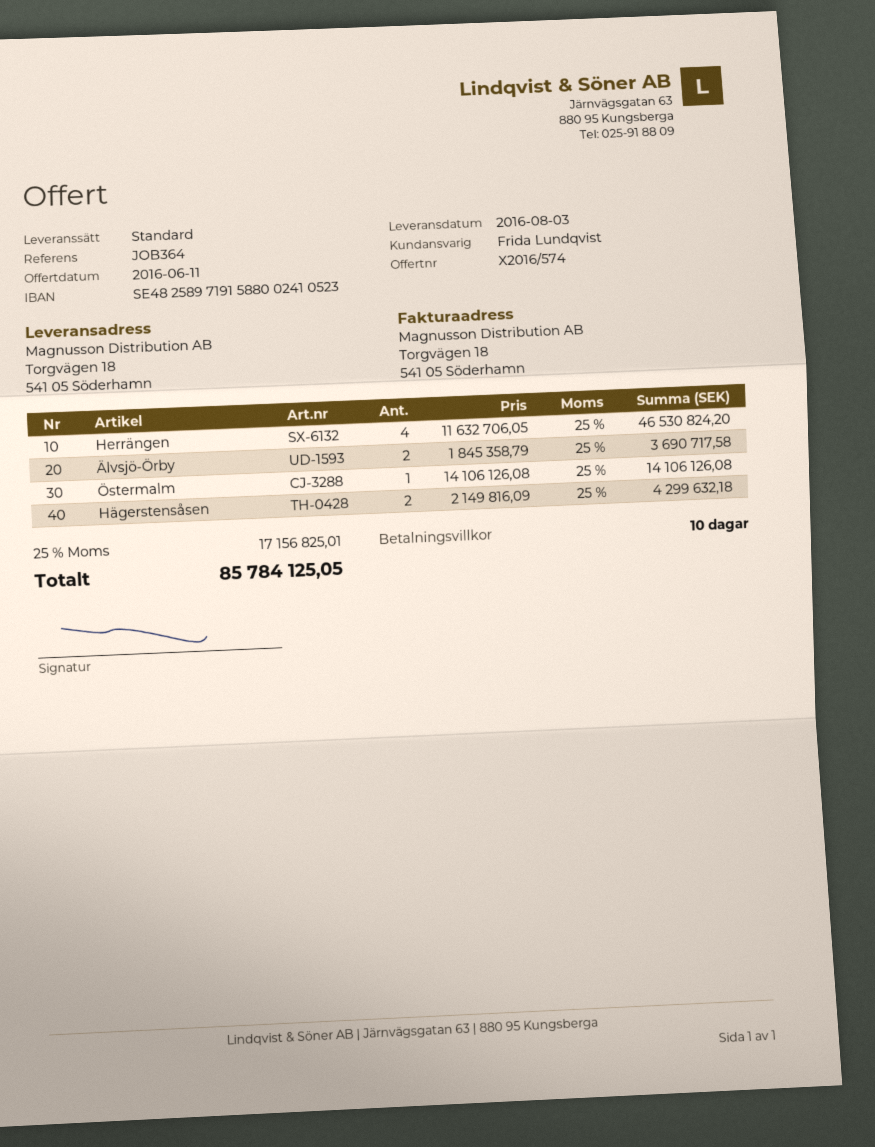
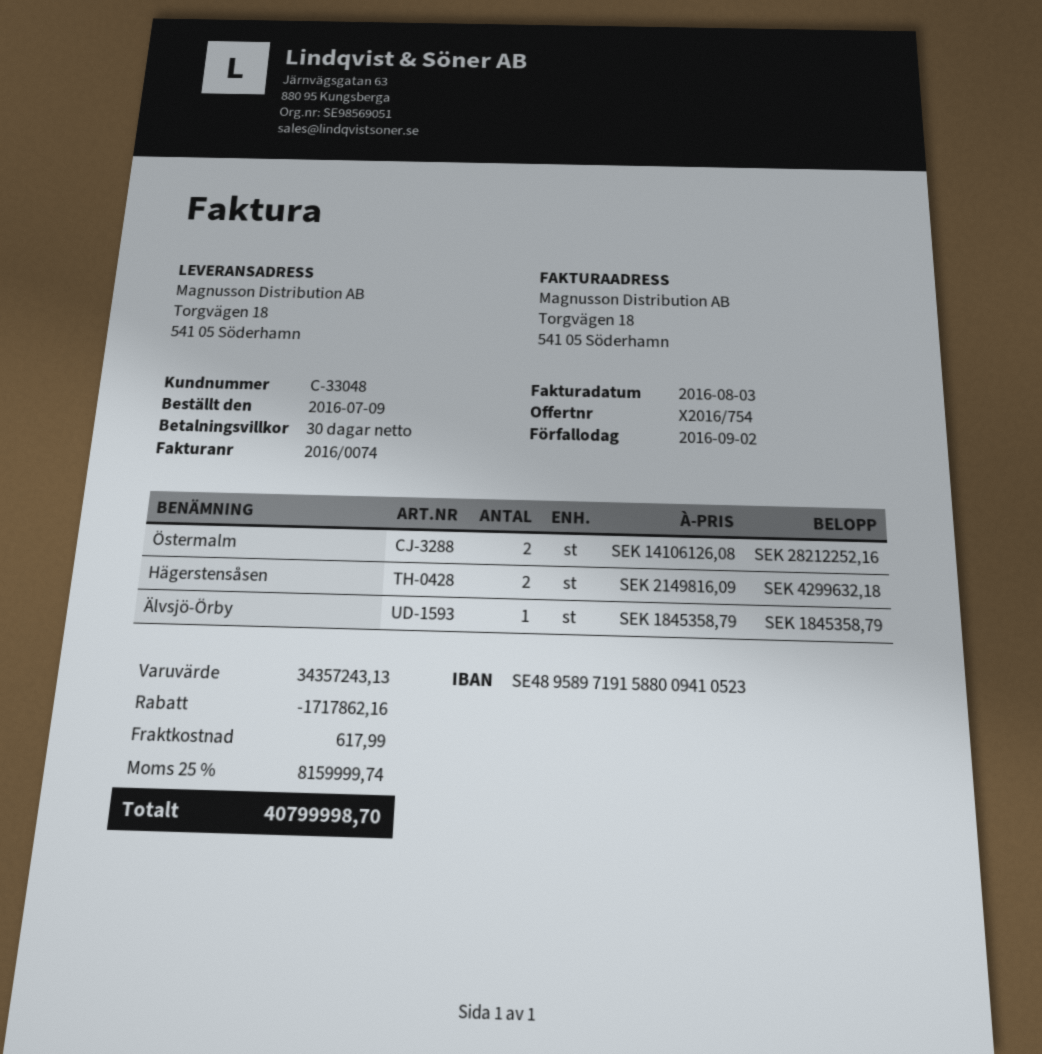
quote number: X2016/574 -> X2016/754
payment terms: 10 days -> 30 days
bank account: SE4825897191588002410523 -> SE4895897191588009410523
Herrängen: 4 x 11632706.05 = 46530824.20 -> none
Älvsjö-Örby: 2 x 1845358.79 = 3690717.58 -> 1 x 1845358.79 = 1845358.79
Östermalm: 1 x 14106126.08 = 14106126.08 -> 2 x 14106126.08 = 28212252.16
discount: none -> 1717862.16
shipping: none -> 617.99
tax: 25% = 17156825.01 -> 25% = 8159999.74
total: 85784125.05 -> 40799998.70

